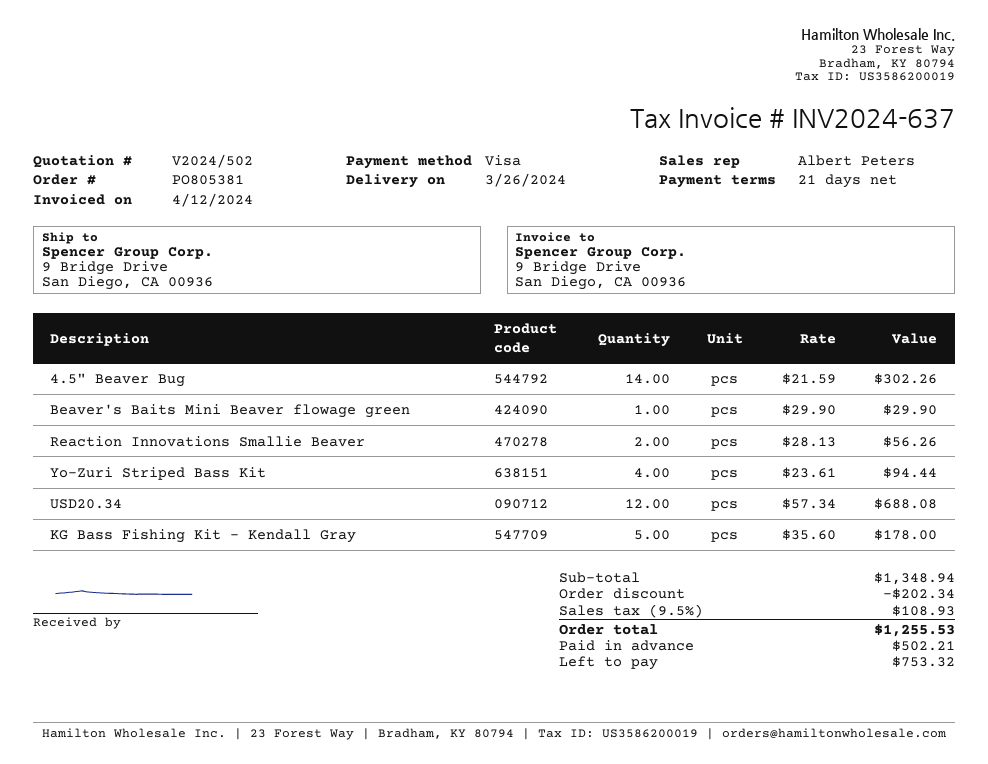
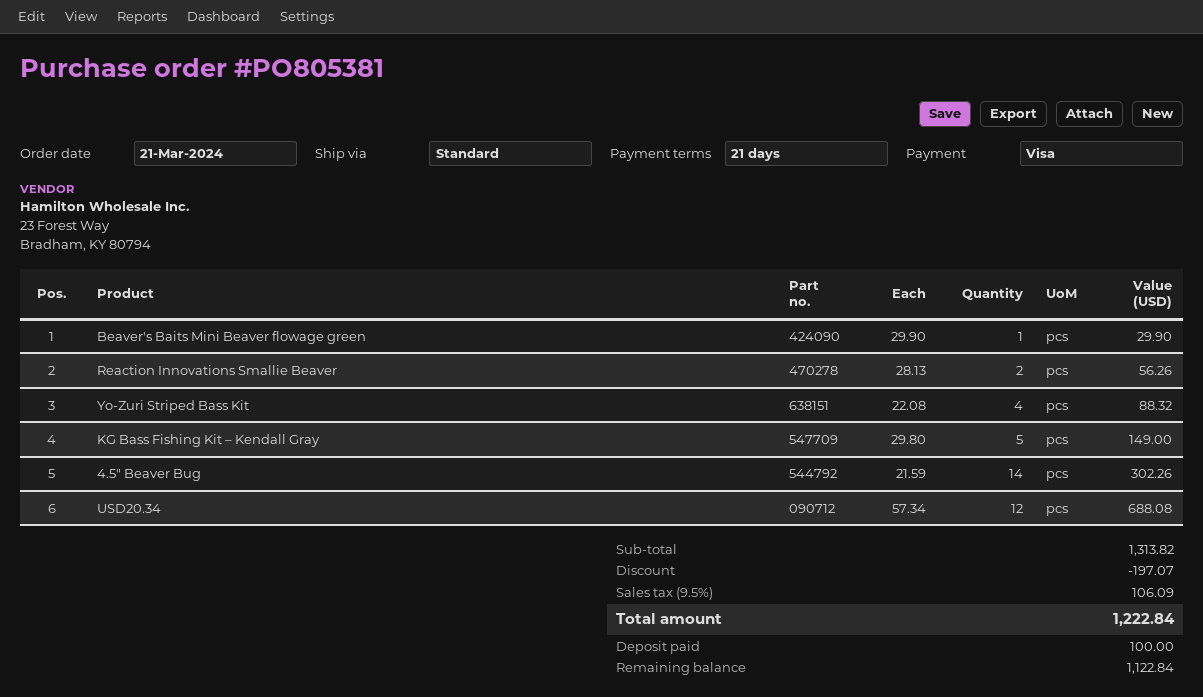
Yo-Zuri Striped Bass Kit: 4 x 23.61 = 94.44 -> 4 x 22.08 = 88.32
KG Bass Fishing Kit – Kendall Gray: 5 x 35.60 = 178.00 -> 5 x 29.80 = 149.00
subtotal: 1348.94 -> 1313.82
discount: 202.34 -> 197.07
tax: 9.5% = 108.93 -> 9.5% = 106.09
total: 1255.53 -> 1222.84
deposit: 502.21 -> 100.00
balance: 753.32 -> 1122.84

